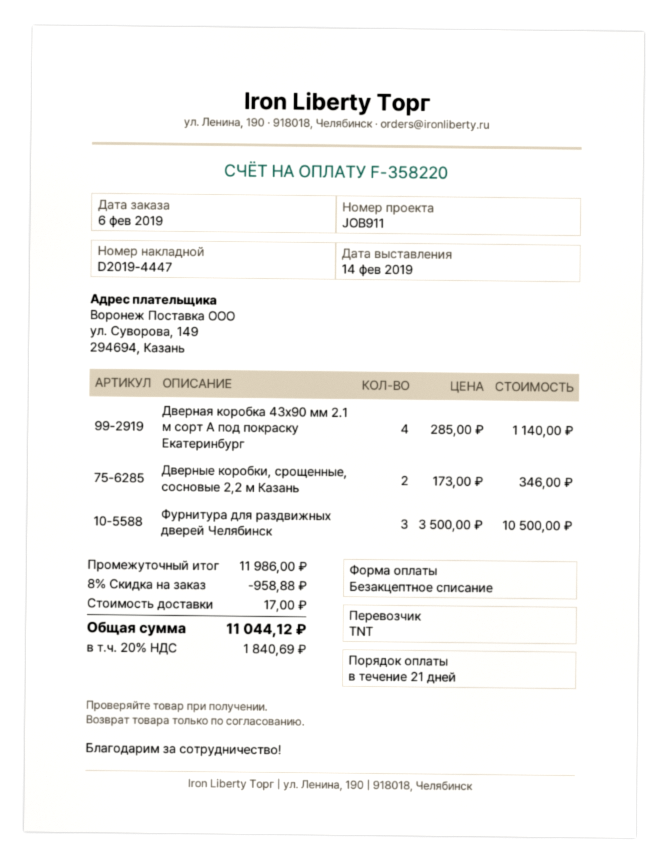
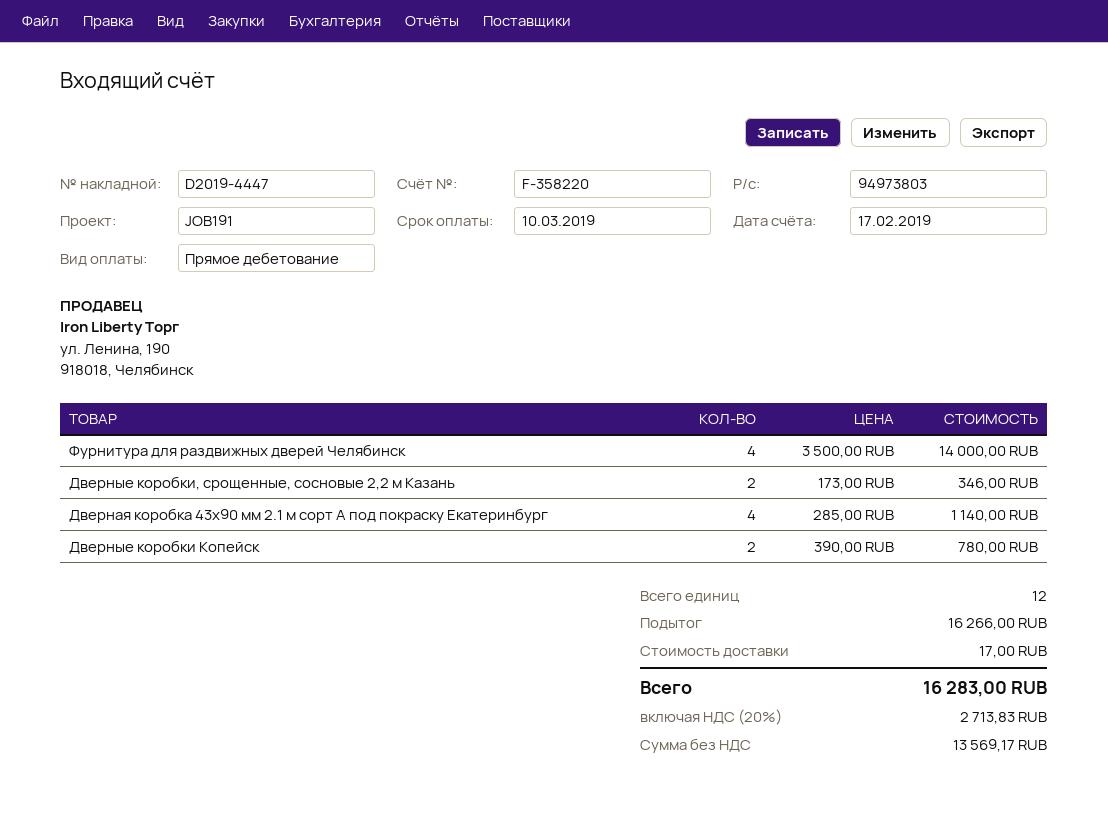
invoice date: 2019-02-14 -> 2019-02-17
reference: JOB911 -> JOB191
Фурнитура для раздвижных дверей Челябинск: 3 x 3500.00 = 10500.00 -> 4 x 3500.00 = 14000.00
Дверные коробки Копейск: none -> 2 x 390.00 = 780.00
subtotal: 11986.00 -> 16266.00
discount: 8% = 958.88 -> none
tax: 20% = 1840.69 -> 20% = 2713.83
total: 11044.12 -> 16283.00

